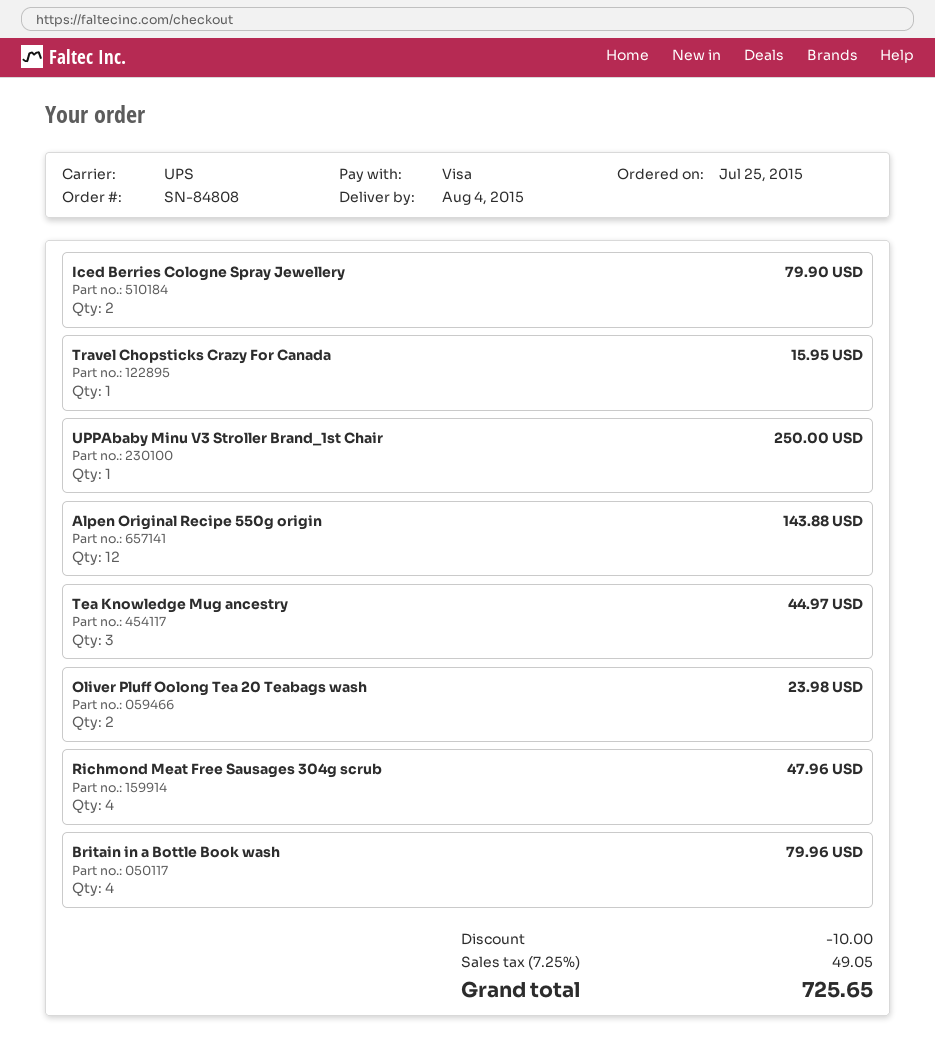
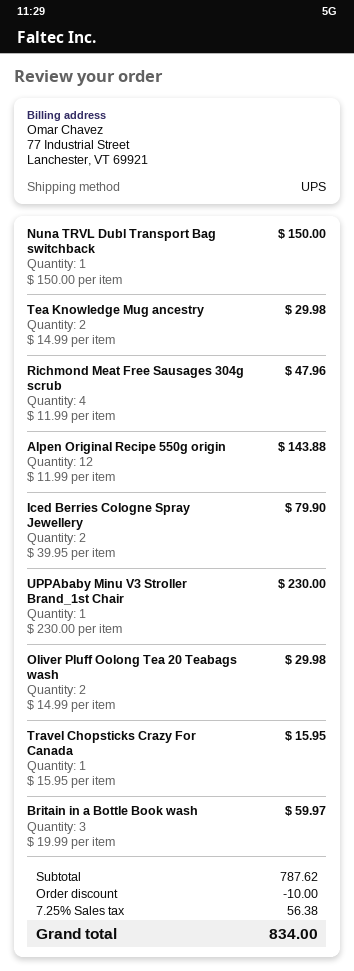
UPPAbaby Minu V3 Stroller Brand_1st Chair: 1 for 250.00 -> 1 for 230.00
Tea Knowledge Mug ancestry: 3 for 44.97 -> 2 for 29.98
Oliver Pluff Oolong Tea 20 Teabags wash: 2 for 23.98 -> 2 for 29.98
Britain in a Bottle Book wash: 4 for 79.96 -> 3 for 59.97
Nuna TRVL Dubl Transport Bag switchback: none -> 1 for 150.00
tax: 7.25% = 49.05 -> 7.25% = 56.38
total: 725.65 -> 834.00

